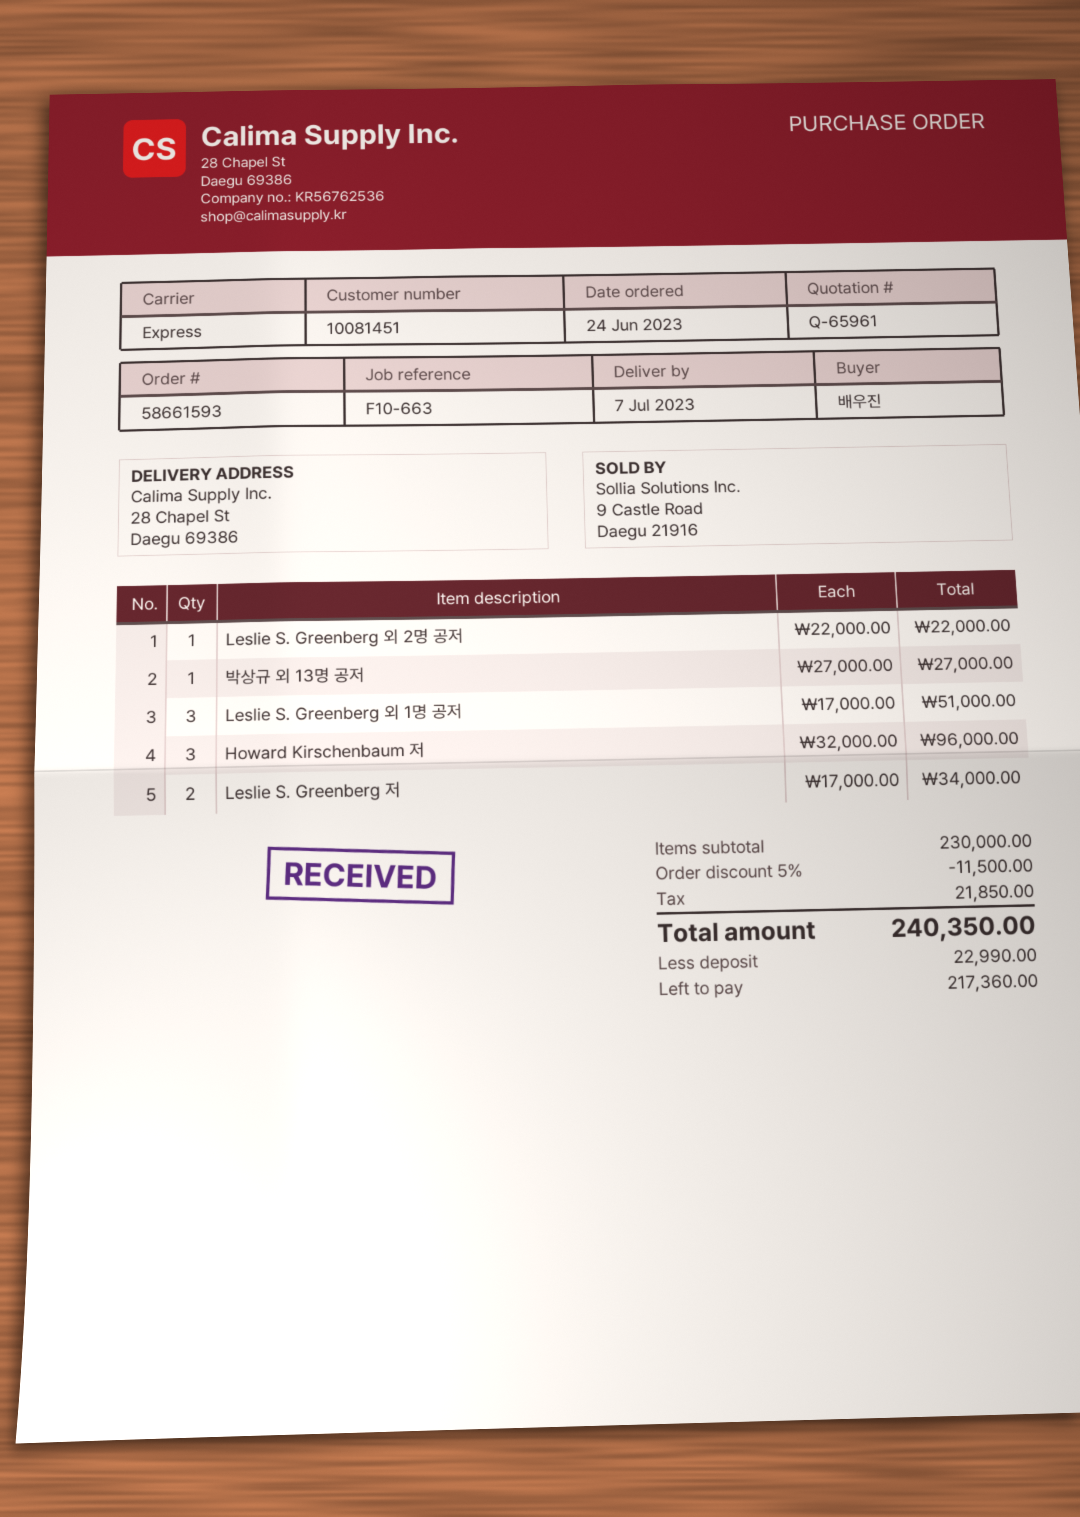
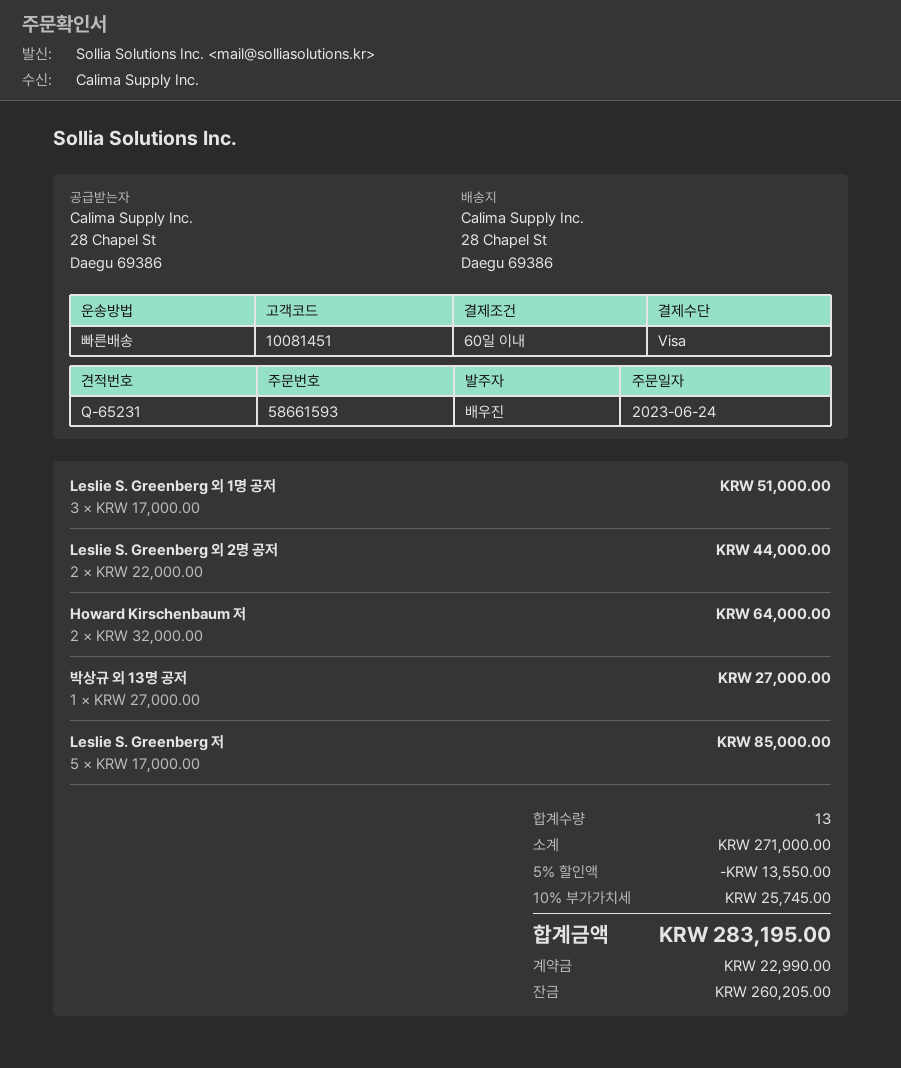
quote number: Q-65961 -> Q-65231
Leslie S. Greenberg 외 2명 공저: 1 x 22000.00 = 22000.00 -> 2 x 22000.00 = 44000.00
Howard Kirschenbaum 저: 3 x 32000.00 = 96000.00 -> 2 x 32000.00 = 64000.00
Leslie S. Greenberg 저: 2 x 17000.00 = 34000.00 -> 5 x 17000.00 = 85000.00
subtotal: 230000.00 -> 271000.00
discount: 5% = 11500.00 -> 5% = 13550.00
tax: 21850.00 -> 25745.00
total: 240350.00 -> 283195.00
balance: 217360.00 -> 260205.00

